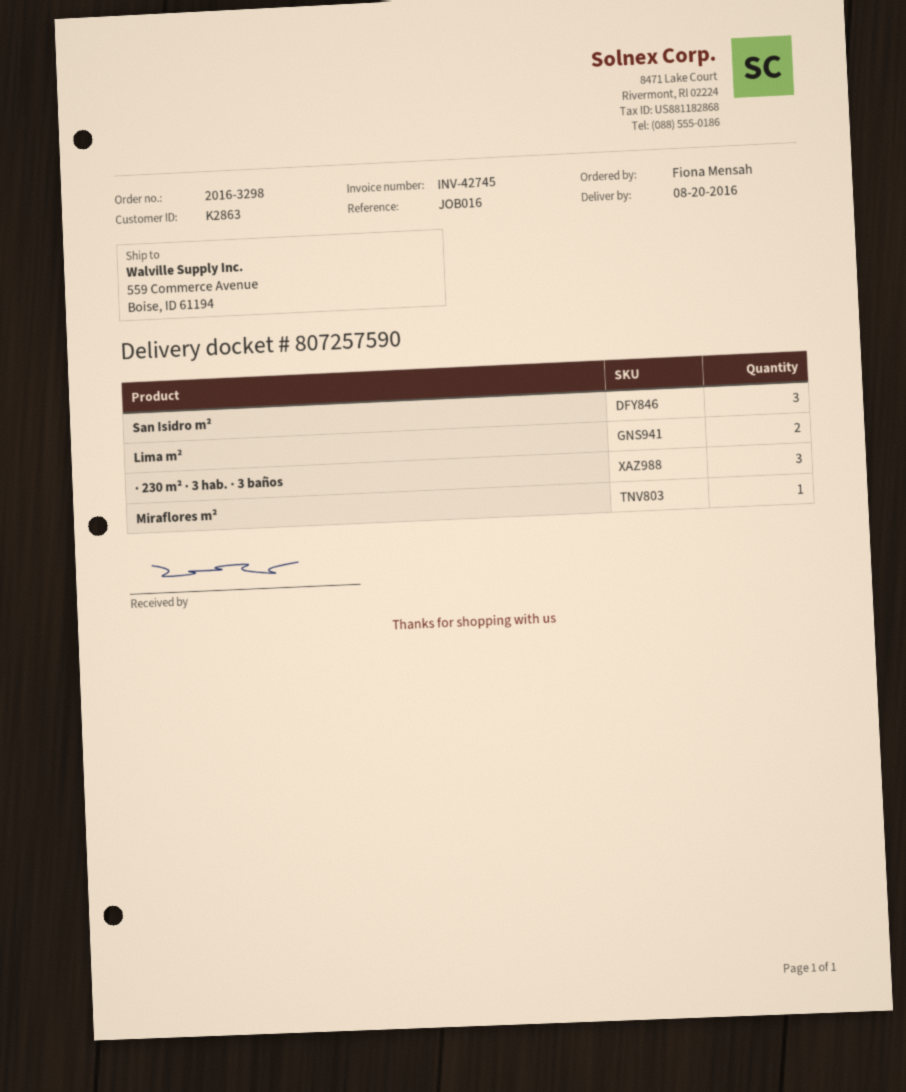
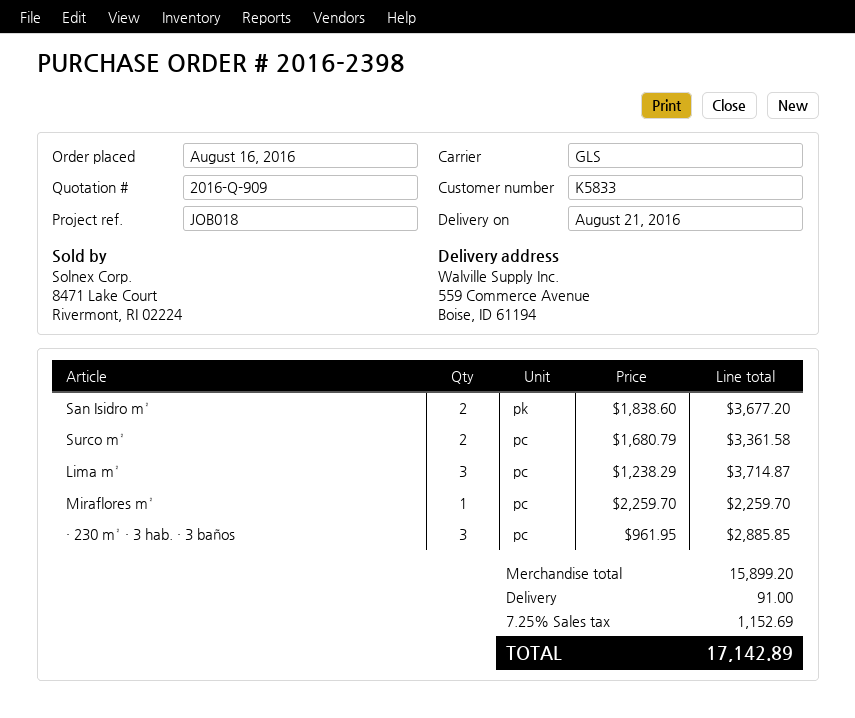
order number: 2016-3298 -> 2016-2398
delivery date: 2016-08-20 -> 2016-08-21
customer number: K2863 -> K5833
reference: JOB016 -> JOB018
San Isidro m²: 3 -> 2
Lima m²: 2 -> 3
Surco m²: none -> 2

